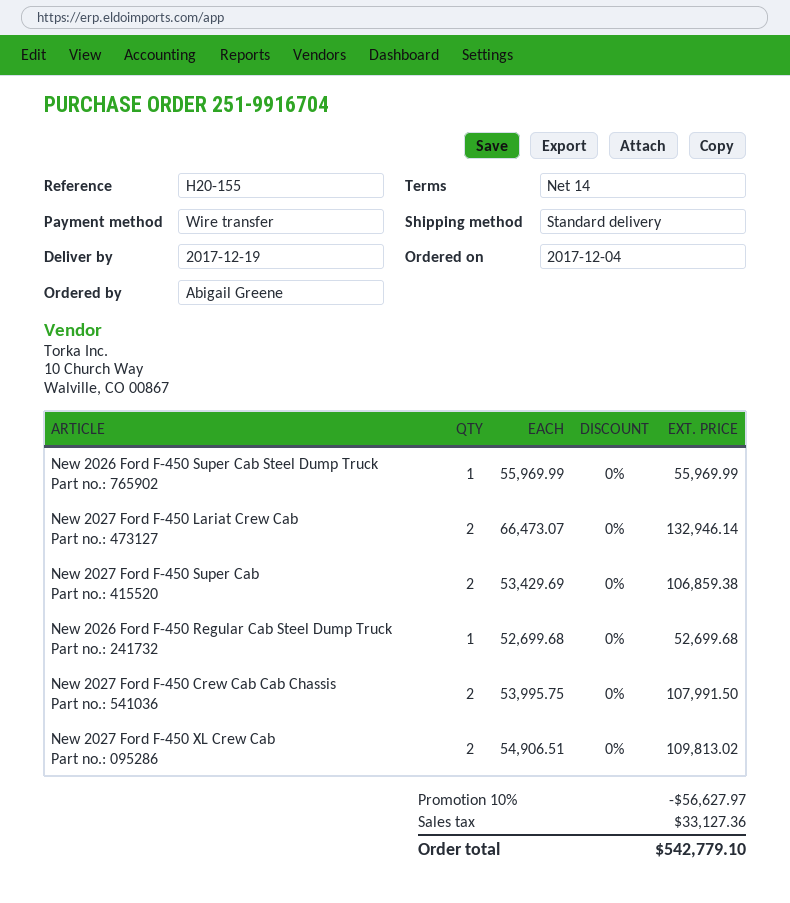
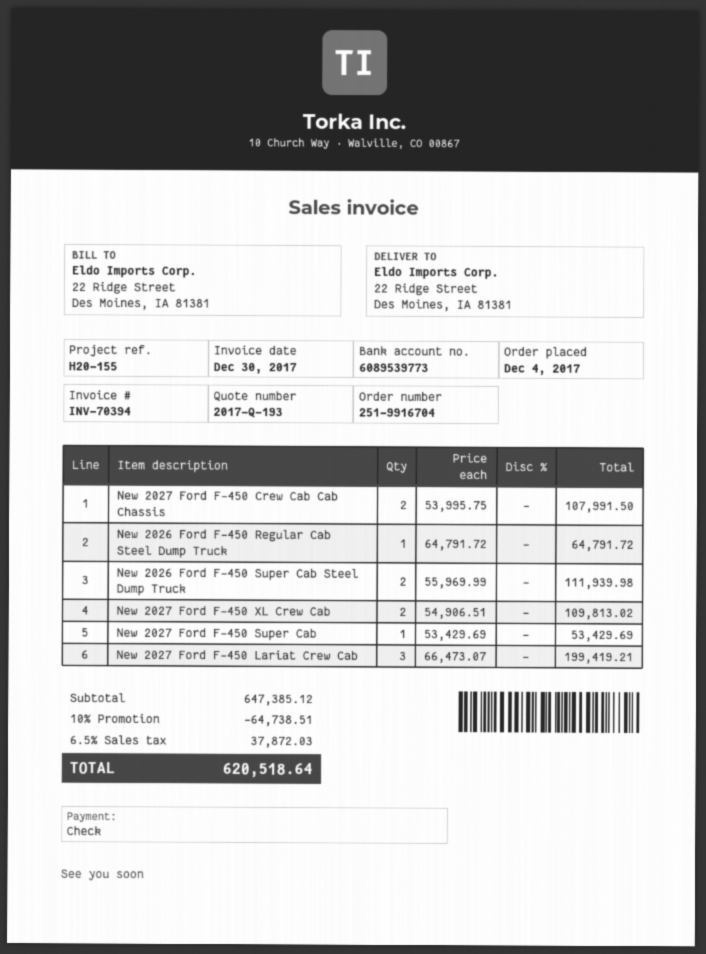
payment method: bank transfer -> cheque
New 2026 Ford F-450 Super Cab Steel Dump Truck: 1 x 55969.99 = 55969.99 -> 2 x 55969.99 = 111939.98
New 2027 Ford F-450 Lariat Crew Cab: 2 x 66473.07 = 132946.14 -> 3 x 66473.07 = 199419.21
New 2027 Ford F-450 Super Cab: 2 x 53429.69 = 106859.38 -> 1 x 53429.69 = 53429.69
New 2026 Ford F-450 Regular Cab Steel Dump Truck: 1 x 52699.68 = 52699.68 -> 1 x 64791.72 = 64791.72
discount: 10% = 56627.97 -> 10% = 64738.51
tax: 33127.36 -> 37872.03
total: 542779.10 -> 620518.64

